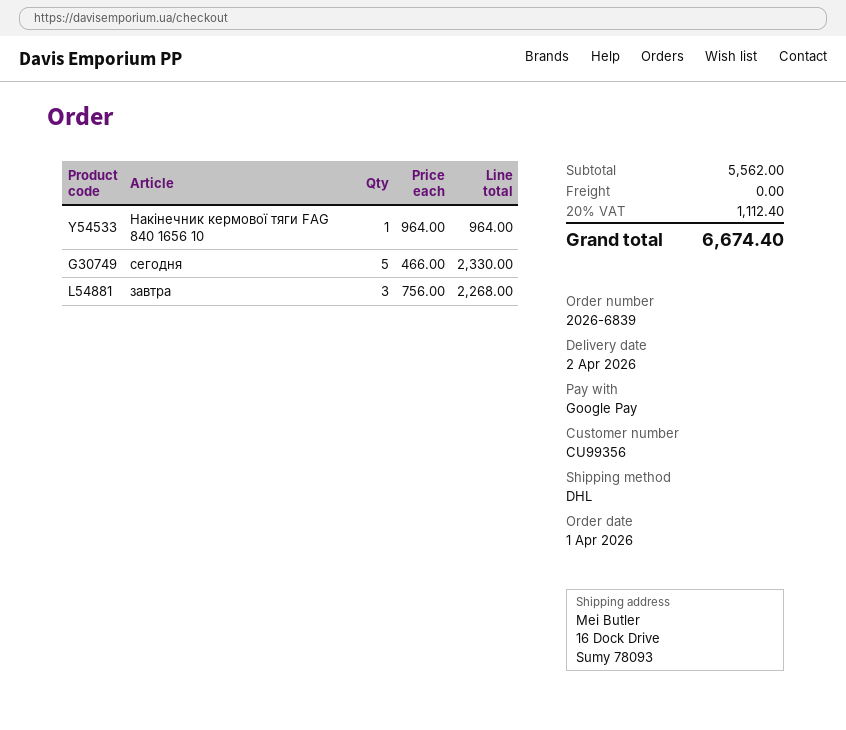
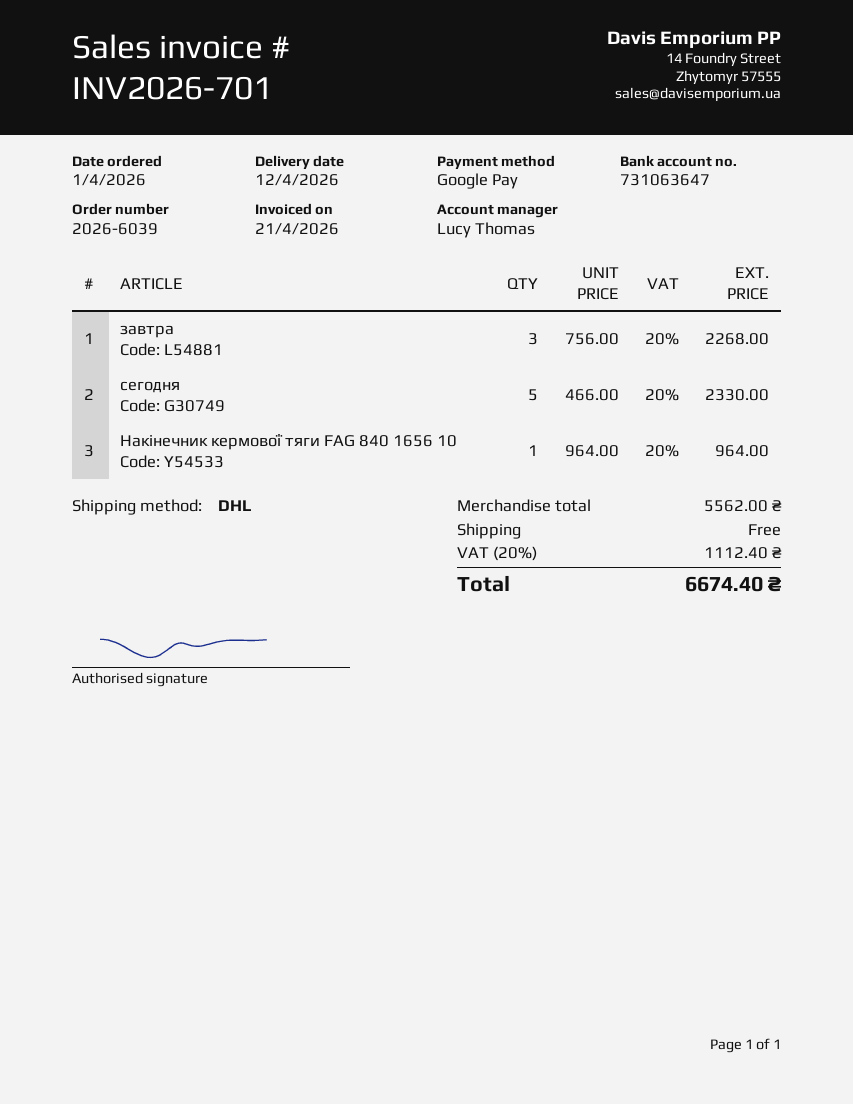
order number: 2026-6839 -> 2026-6039
delivery date: 2026-04-02 -> 2026-04-12

